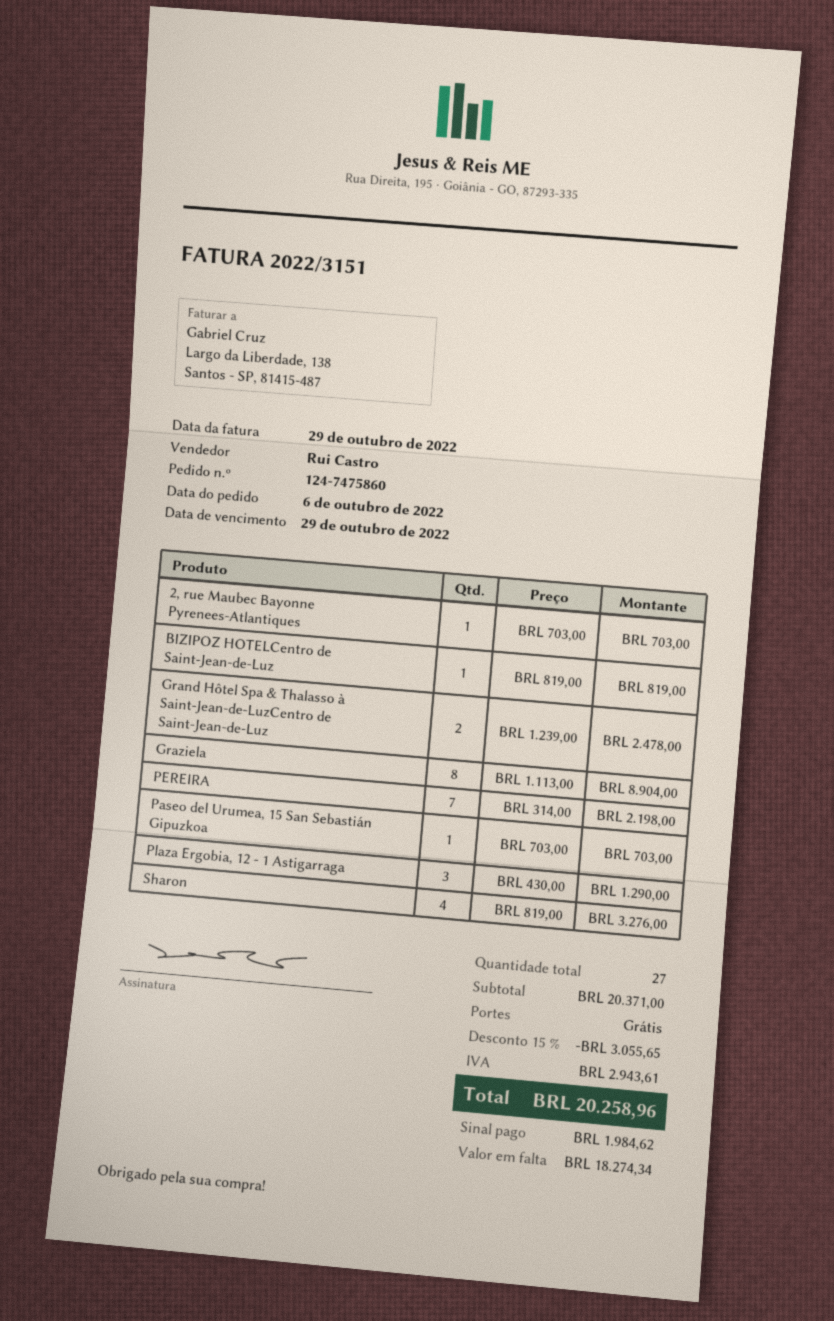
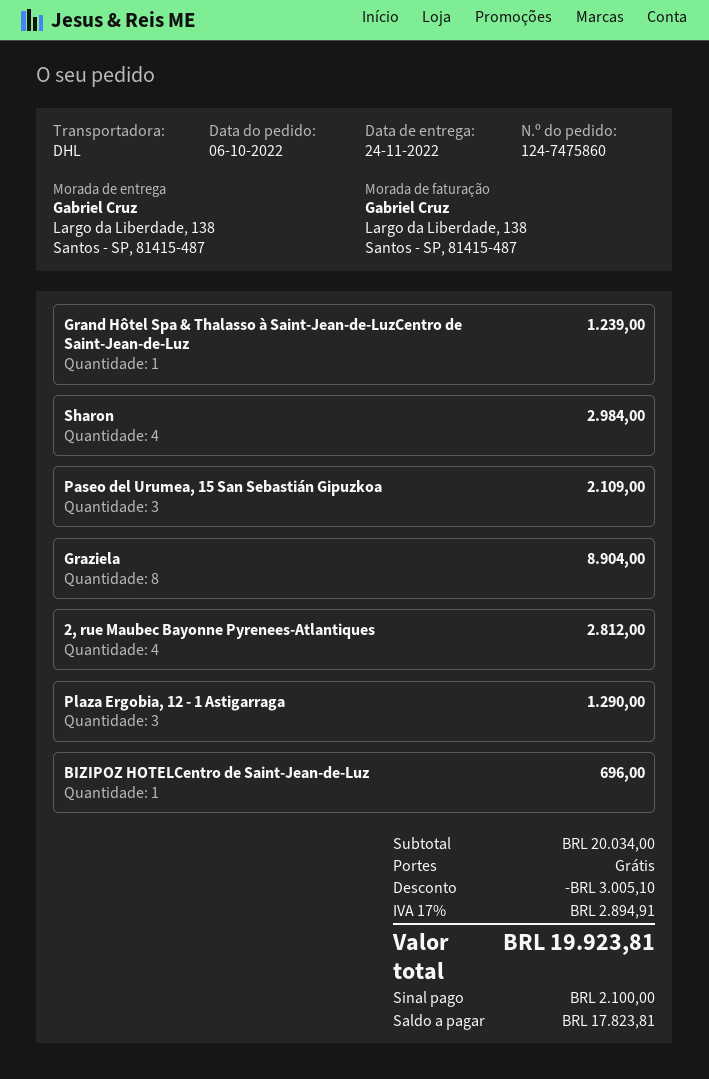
2, rue Maubec Bayonne Pyrenees-Atlantiques: 1 for 703.00 -> 4 for 2812.00
BIZIPOZ HOTELCentro de Saint-Jean-de-Luz: 1 for 819.00 -> 1 for 696.00
Grand Hôtel Spa & Thalasso à Saint-Jean-de-LuzCentro de Saint-Jean-de-Luz: 2 for 2478.00 -> 1 for 1239.00
PEREIRA: 7 for 2198.00 -> none
Paseo del Urumea, 15 San Sebastián Gipuzkoa: 1 for 703.00 -> 3 for 2109.00
Sharon: 4 for 3276.00 -> 4 for 2984.00
subtotal: 20371.00 -> 20034.00
discount: 3055.65 -> 3005.10
tax: 2943.61 -> 2894.91
total: 20258.96 -> 19923.81
deposit: 1984.62 -> 2100.00
balance: 18274.34 -> 17823.81

